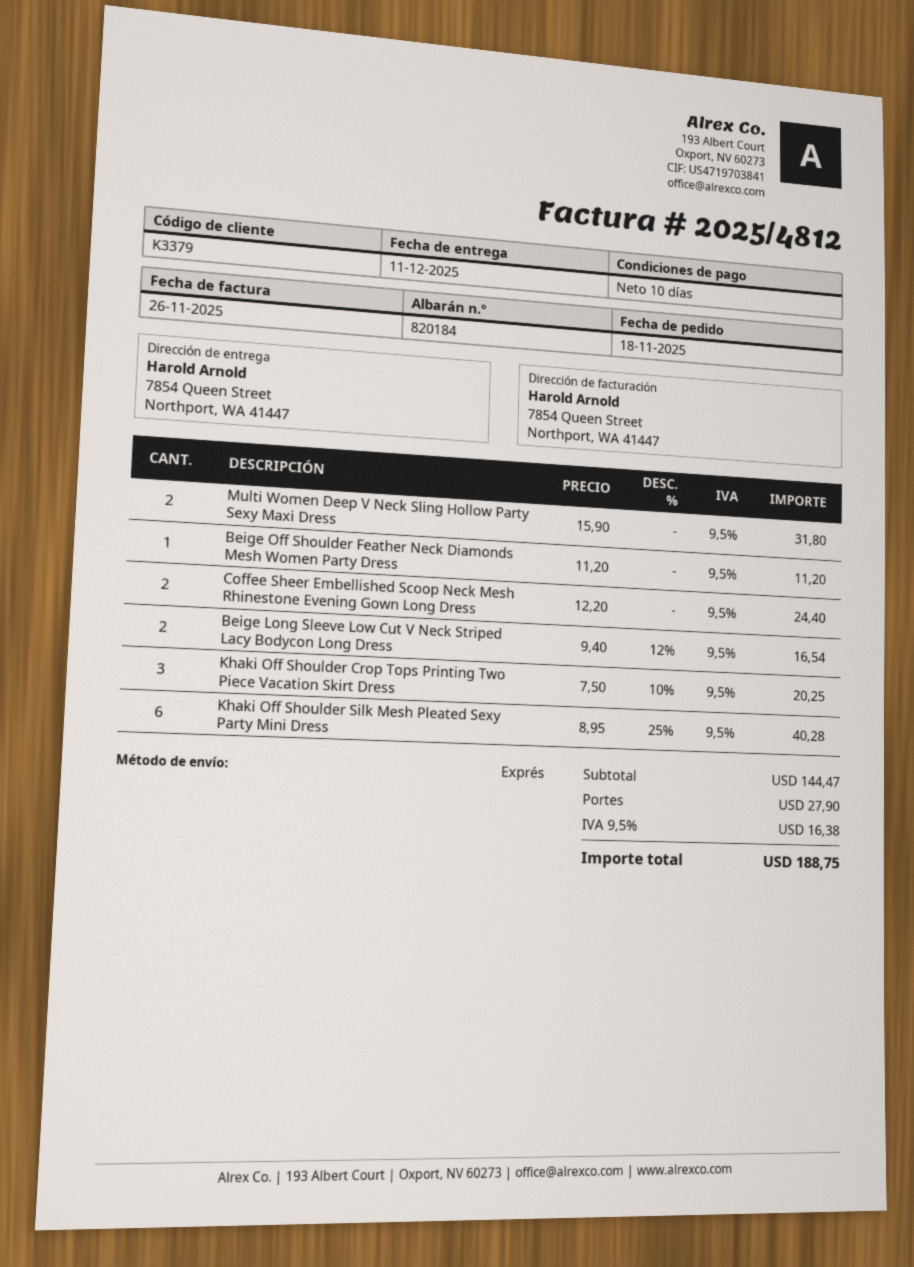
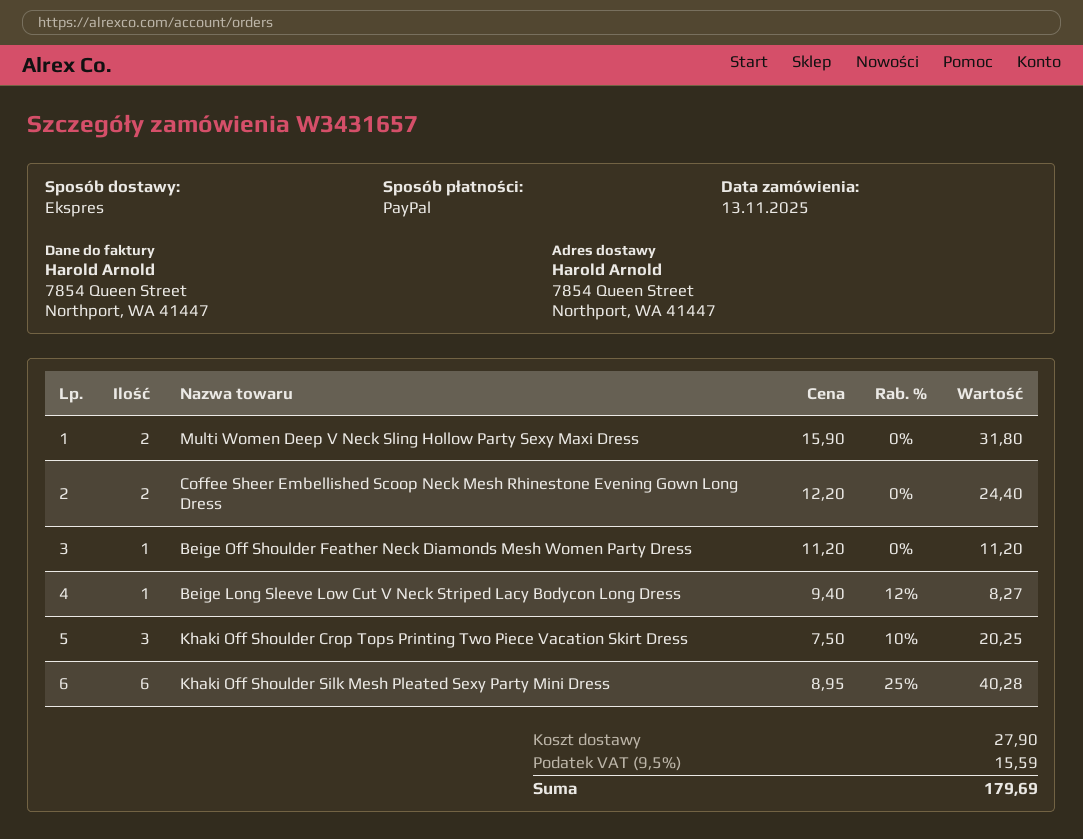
order date: 2025-11-18 -> 2025-11-13
Beige Long Sleeve Low Cut V Neck Striped Lacy Bodycon Long Dress: 2 x 9.40 - 12% = 16.54 -> 1 x 9.40 - 12% = 8.27
tax: 9.5% = 16.38 -> 9.5% = 15.59
total: 188.75 -> 179.69

